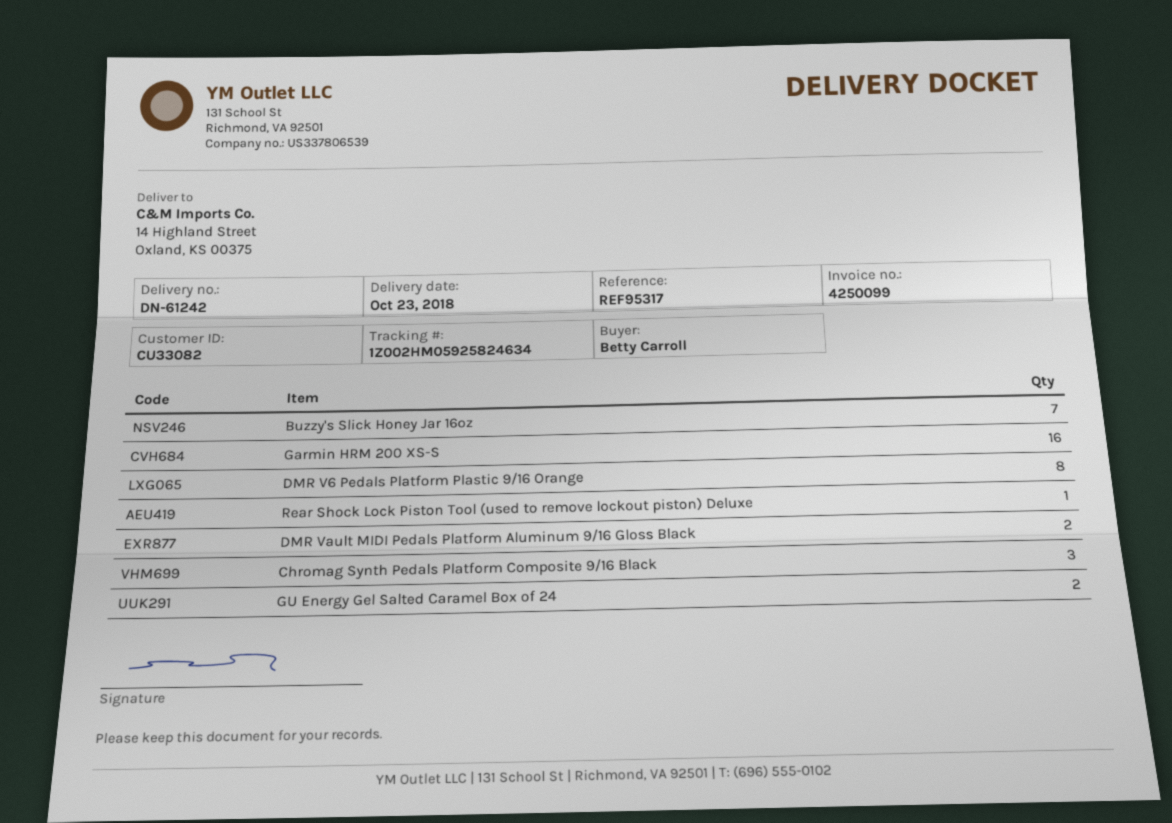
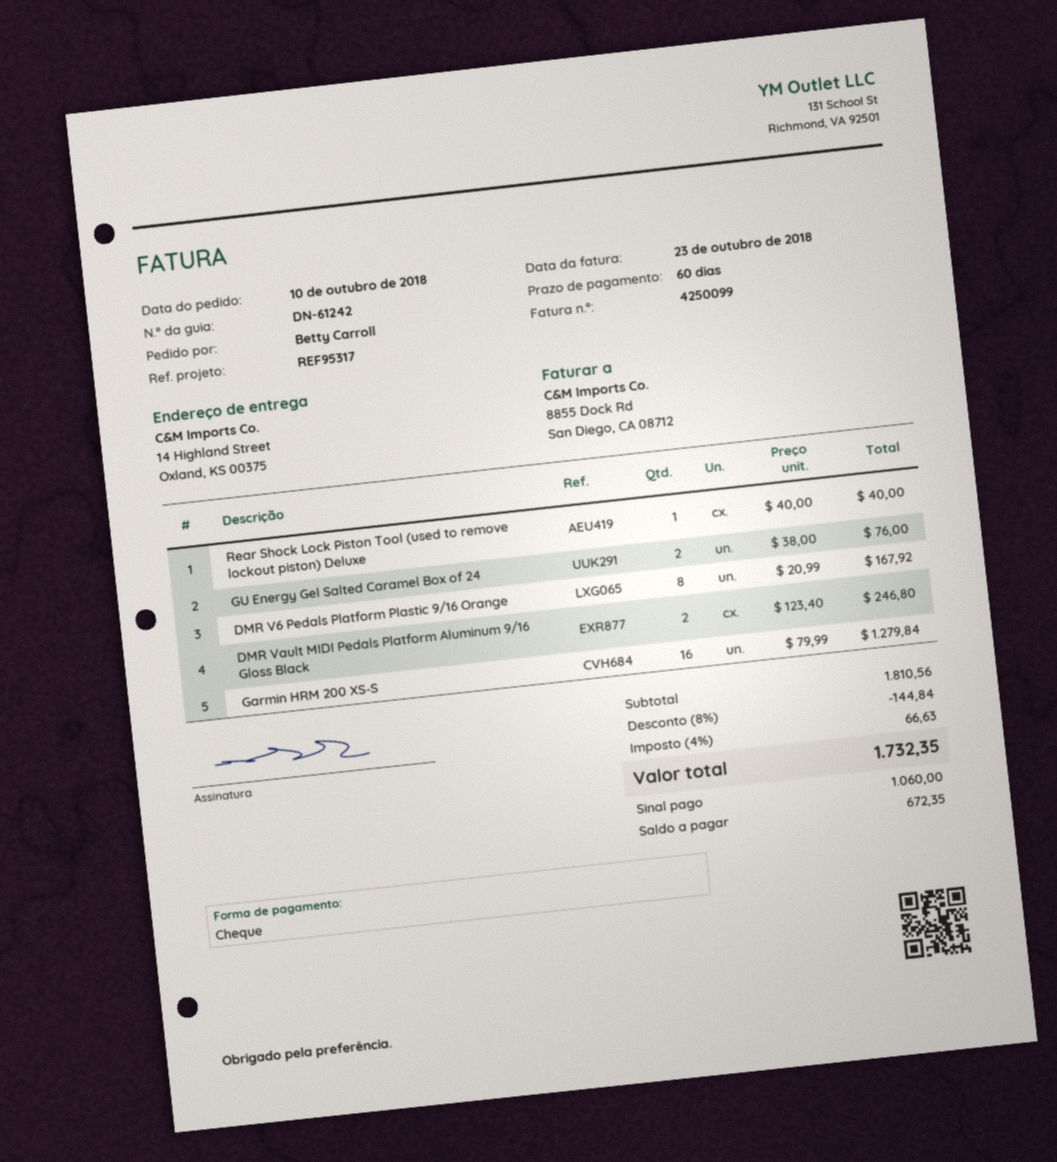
Buzzy's Slick Honey Jar 16oz: 7 -> none
Chromag Synth Pedals Platform Composite 9/16 Black: 3 -> none

